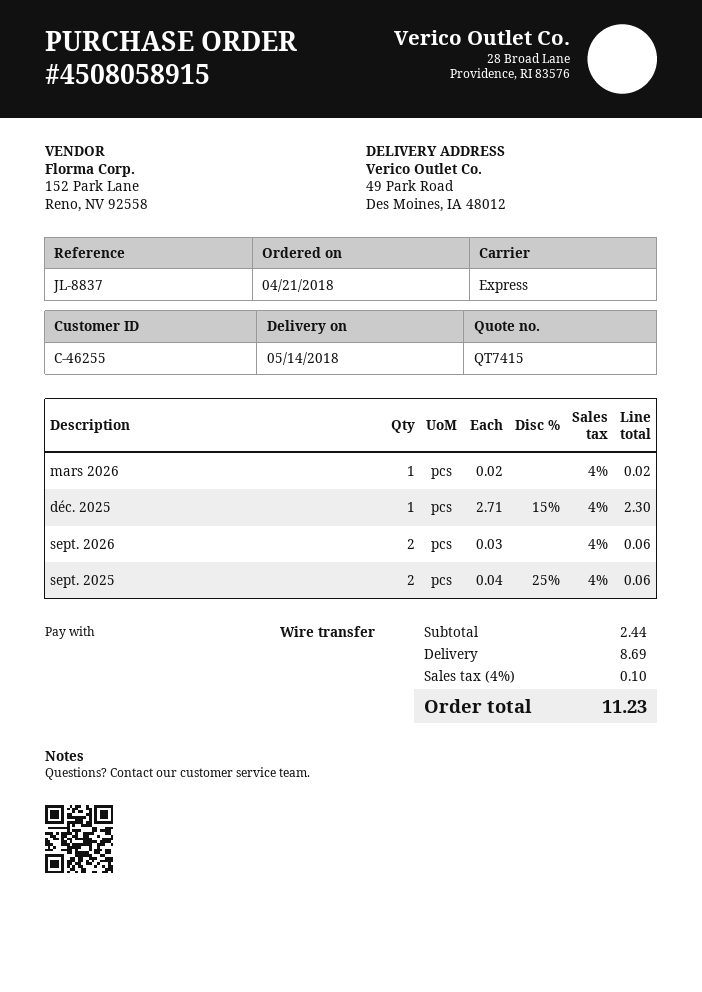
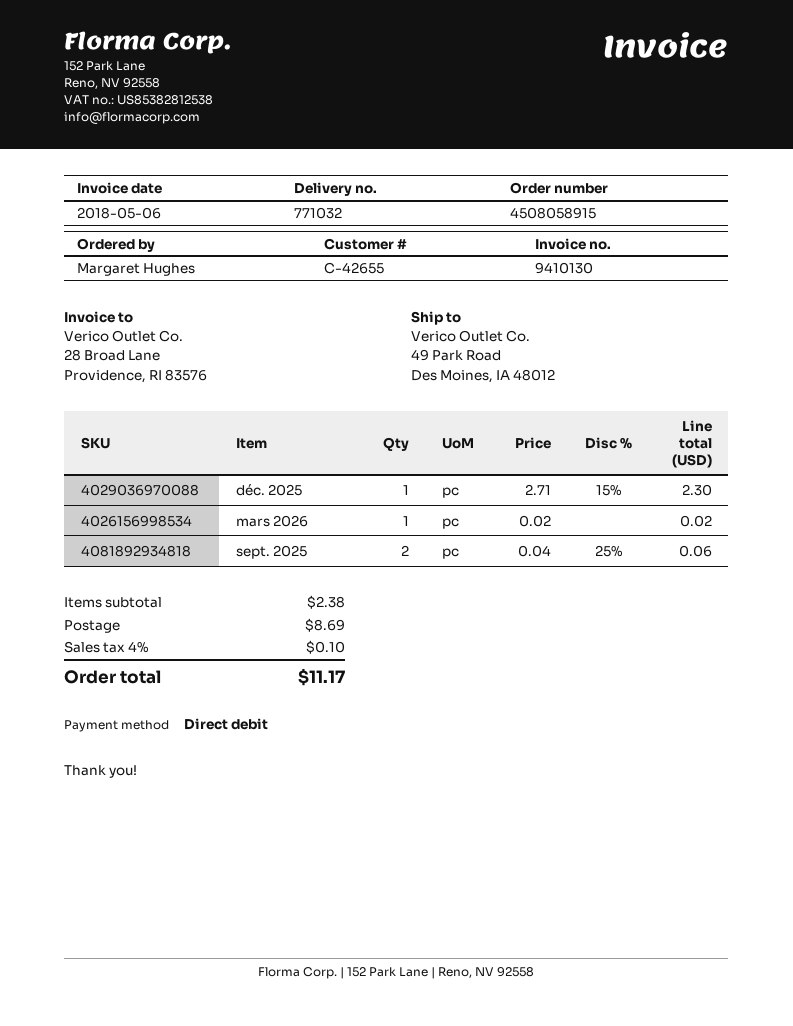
customer number: C-46255 -> C-42655
payment method: bank transfer -> direct debit
sept. 2026: 2 x 0.03 = 0.06 -> none
subtotal: 2.44 -> 2.38
total: 11.23 -> 11.17

